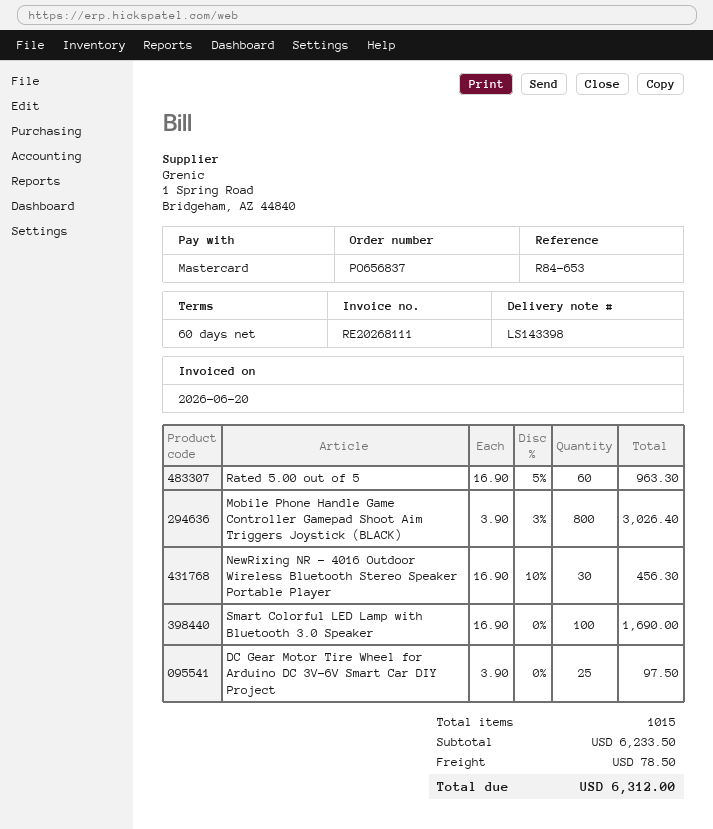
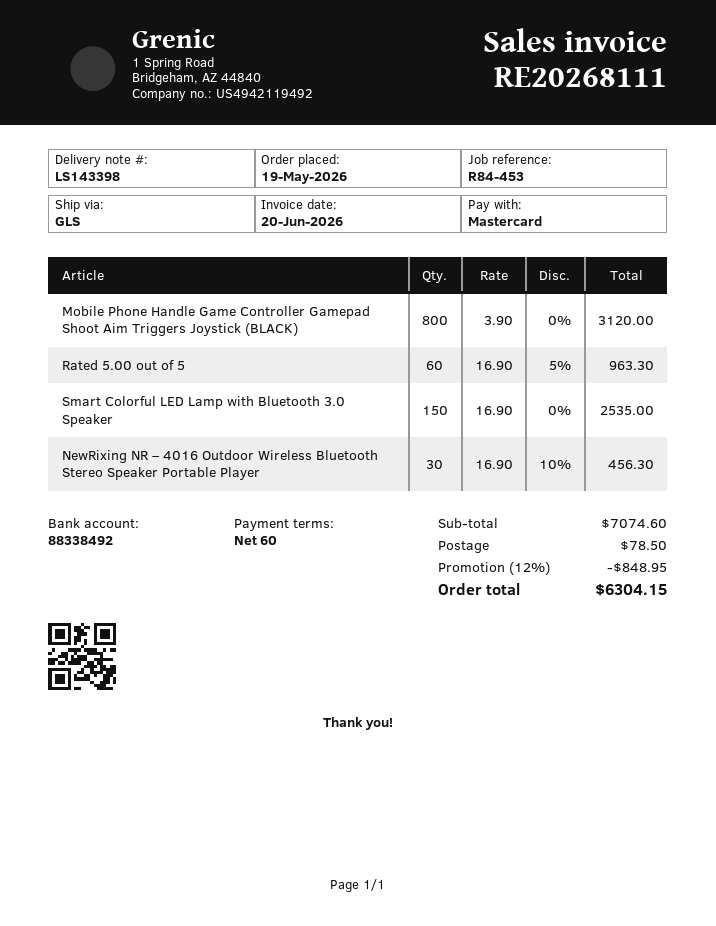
reference: R84-653 -> R84-453
Mobile Phone Handle Game Controller Gamepad Shoot Aim Triggers Joystick (BLACK): 800 x 3.90 - 3% = 3026.40 -> 800 x 3.90 = 3120.00
Smart Colorful LED Lamp with Bluetooth 3.0 Speaker: 100 x 16.90 = 1690.00 -> 150 x 16.90 = 2535.00
DC Gear Motor Tire Wheel for Arduino DC 3V-6V Smart Car DIY Project: 25 x 3.90 = 97.50 -> none
subtotal: 6233.50 -> 7074.60
discount: none -> 12% = 848.95
total: 6312.00 -> 6304.15

